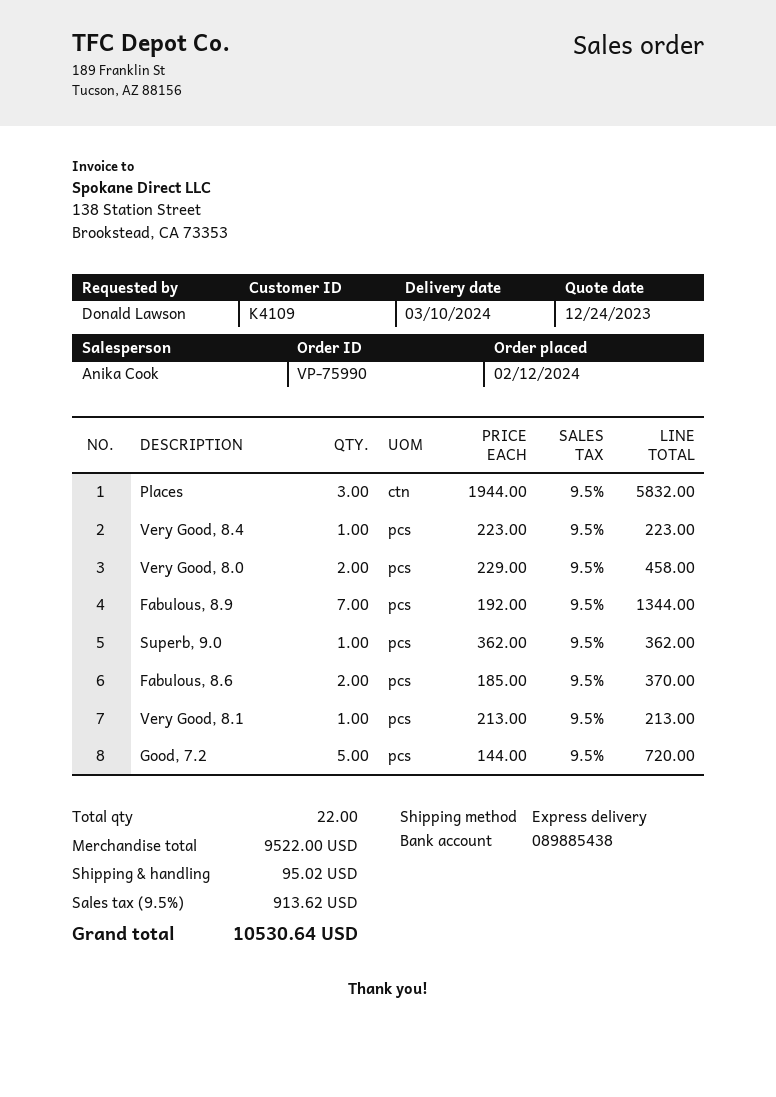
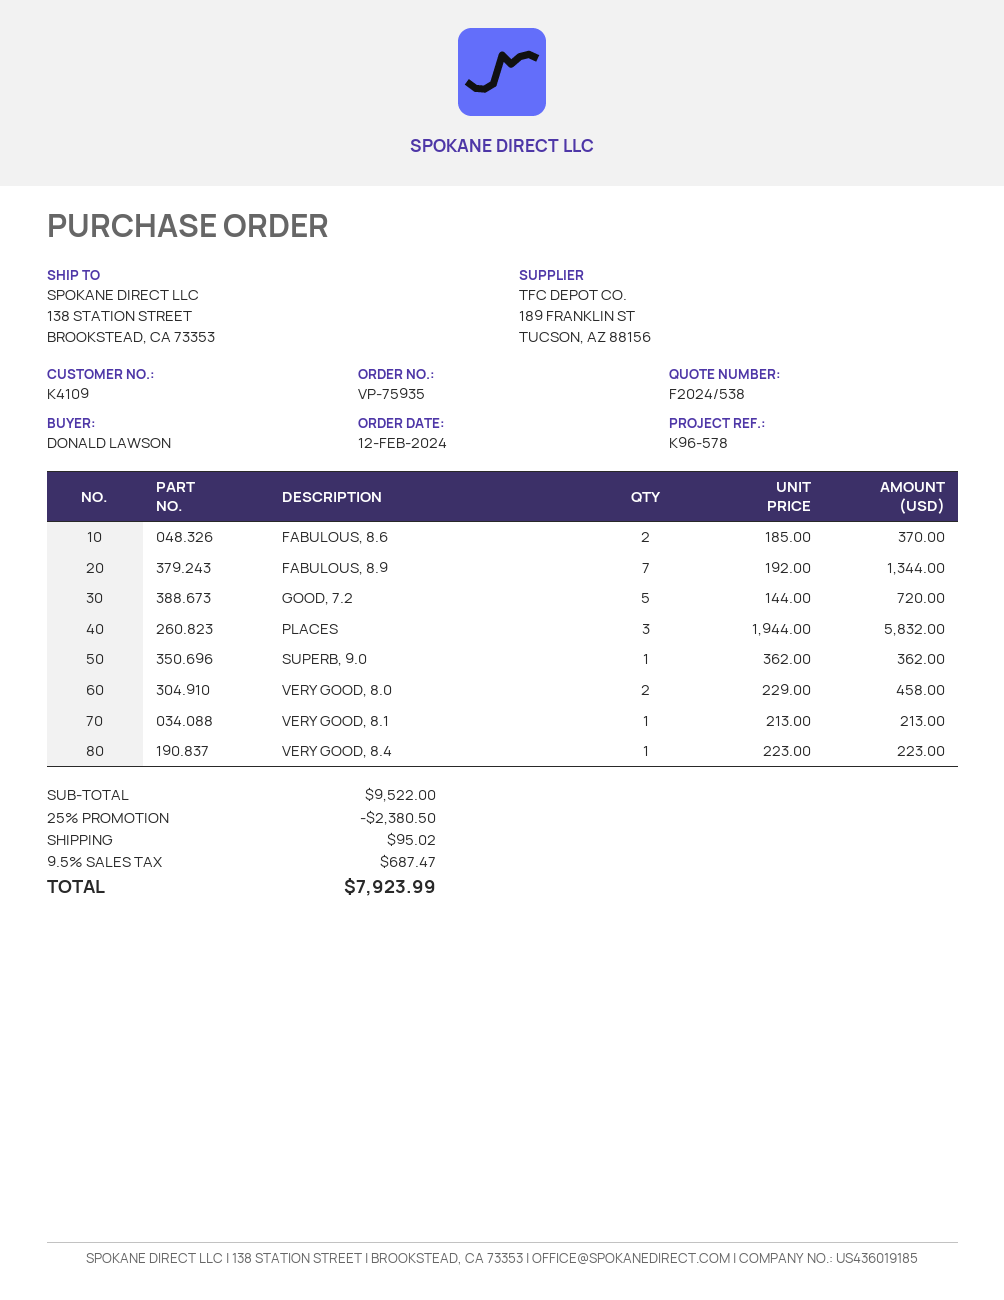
order number: VP-75990 -> VP-75935
discount: none -> 25% = 2380.50
tax: 9.5% = 913.62 -> 9.5% = 687.47
total: 10530.64 -> 7923.99

